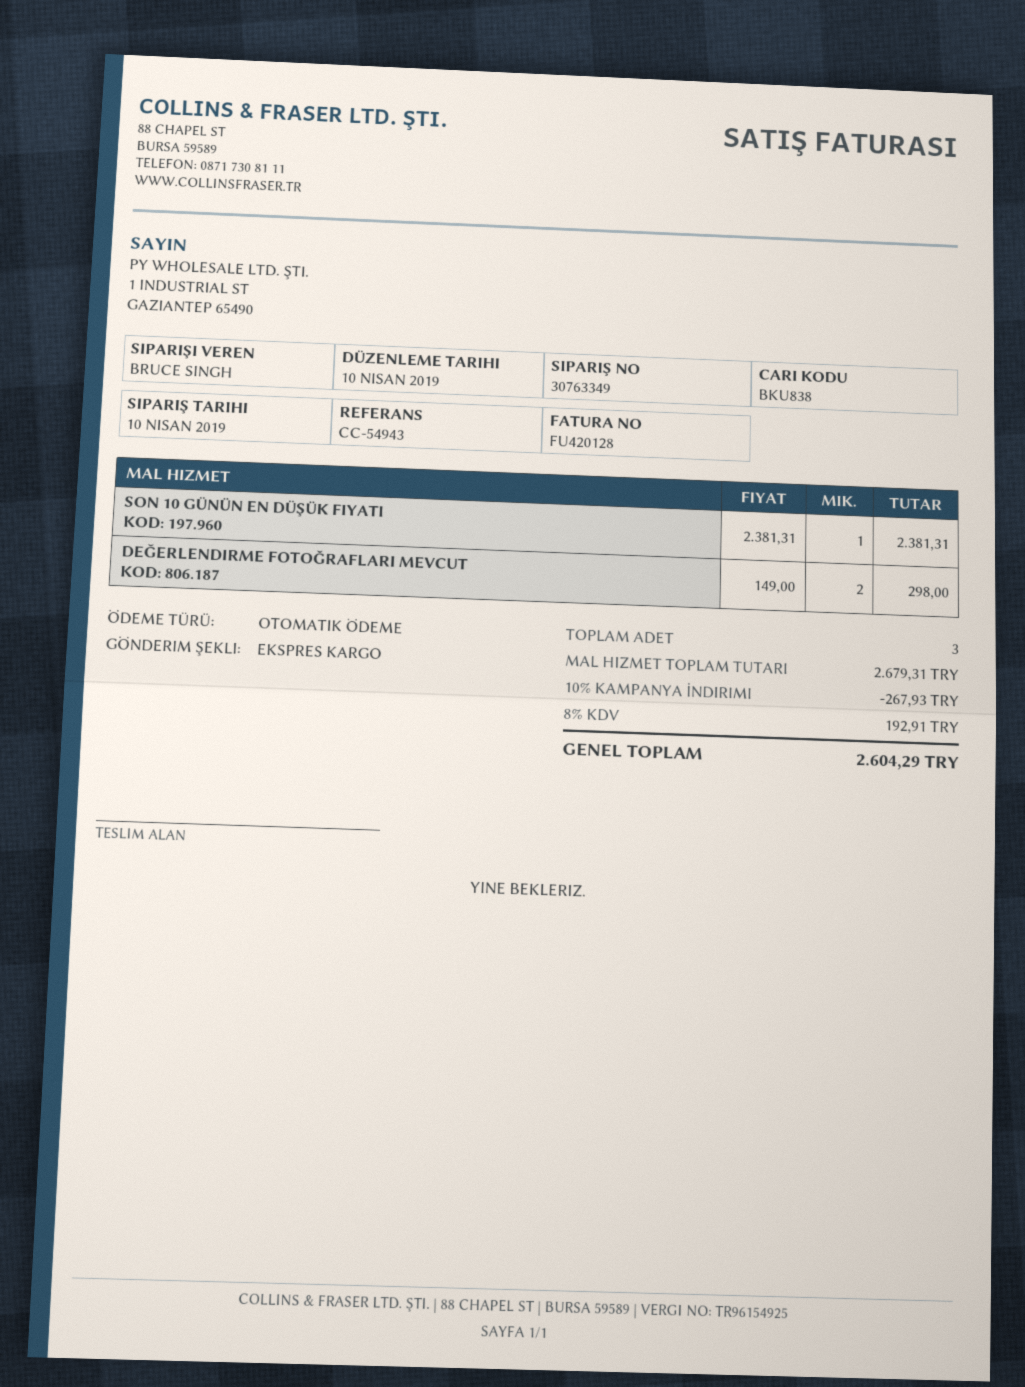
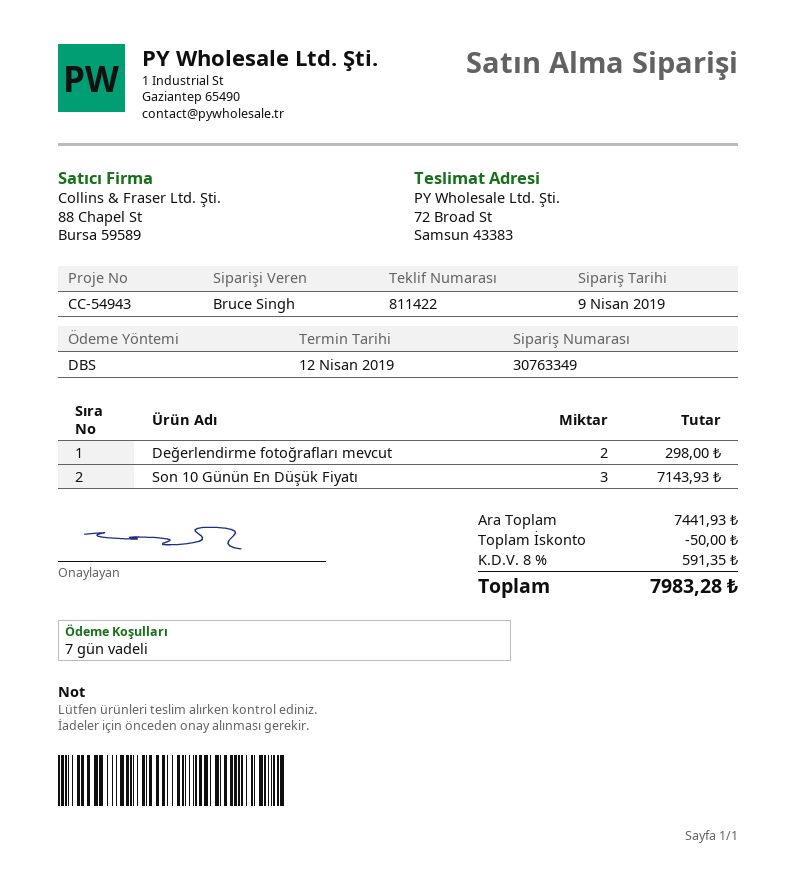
order date: 2019-04-10 -> 2019-04-09
SON 10 GÜNÜN EN DÜŞÜK FIYATI: 1 for 2381.31 -> 3 for 7143.93
subtotal: 2679.31 -> 7441.93
discount: 267.93 -> 50.00
tax: 8% = 192.91 -> 8% = 591.35
total: 2604.29 -> 7983.28

